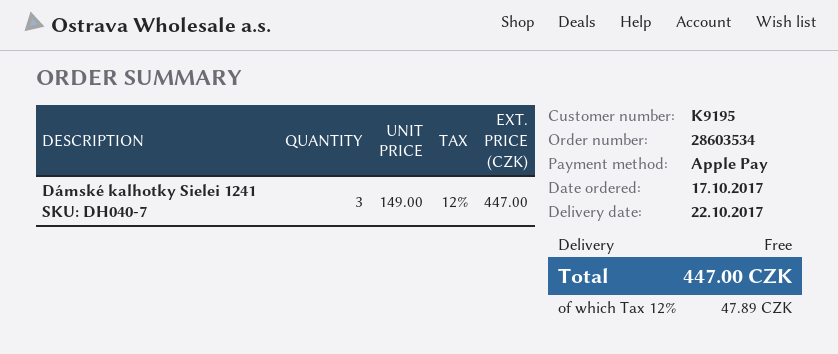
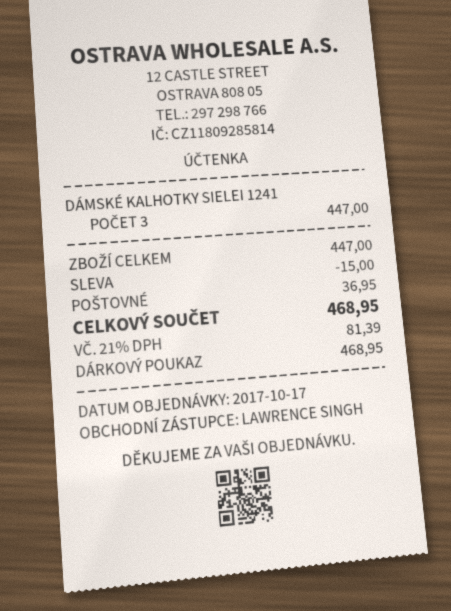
payment method: Apple Pay -> gift card
discount: none -> 15.00
shipping: 0.00 -> 36.95
tax: 12% = 47.89 -> 21% = 81.39
total: 447.00 -> 468.95

